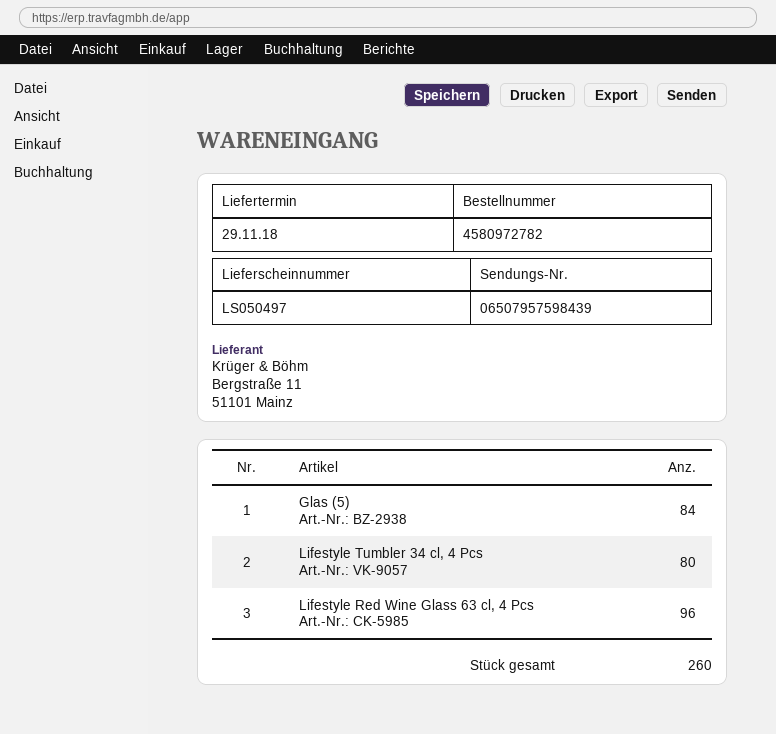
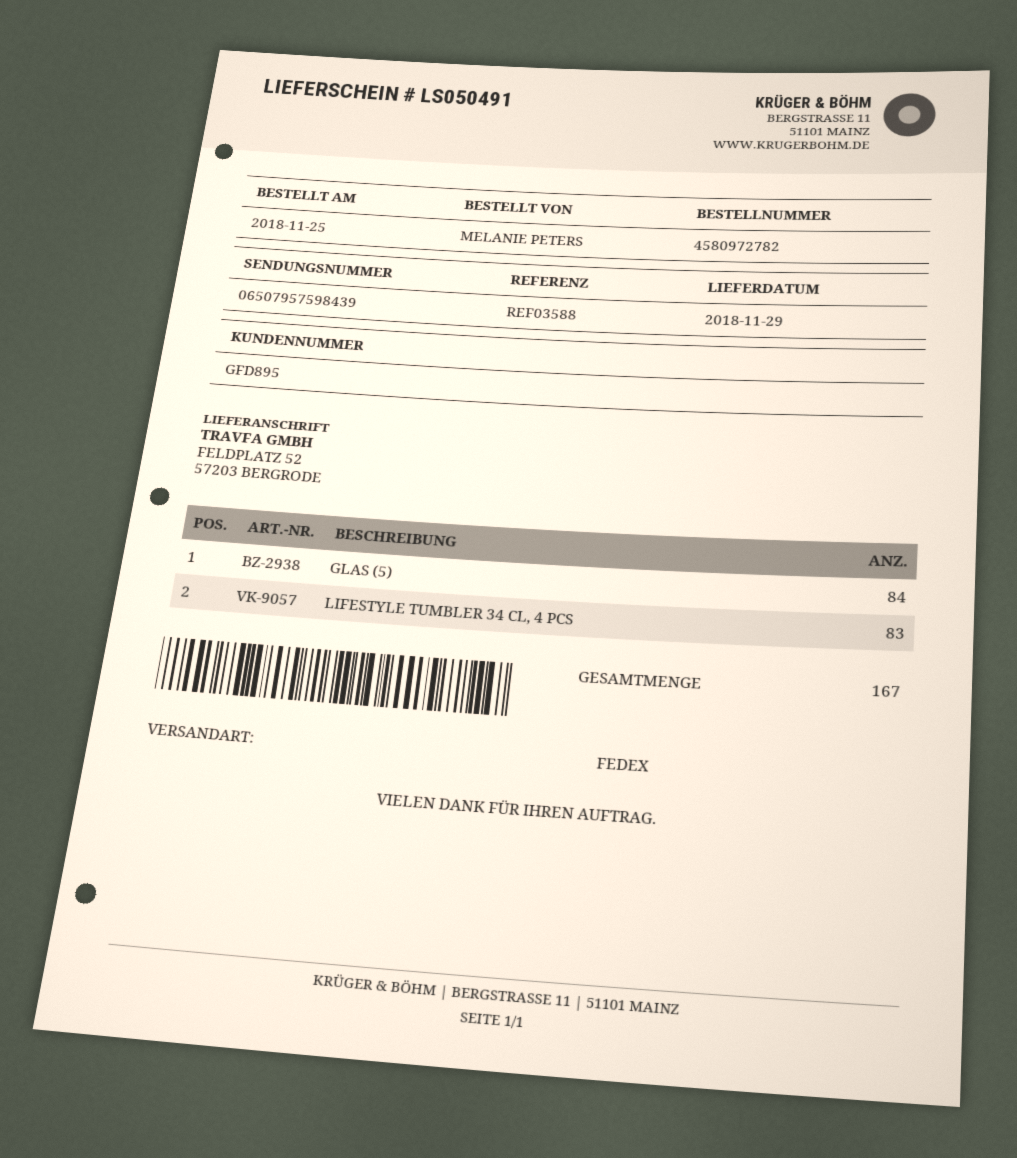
delivery note number: LS050497 -> LS050491
Lifestyle Tumbler 34 cl, 4 Pcs: 80 -> 83
Lifestyle Red Wine Glass 63 cl, 4 Pcs: 96 -> none
total quantity: 260 -> 167

